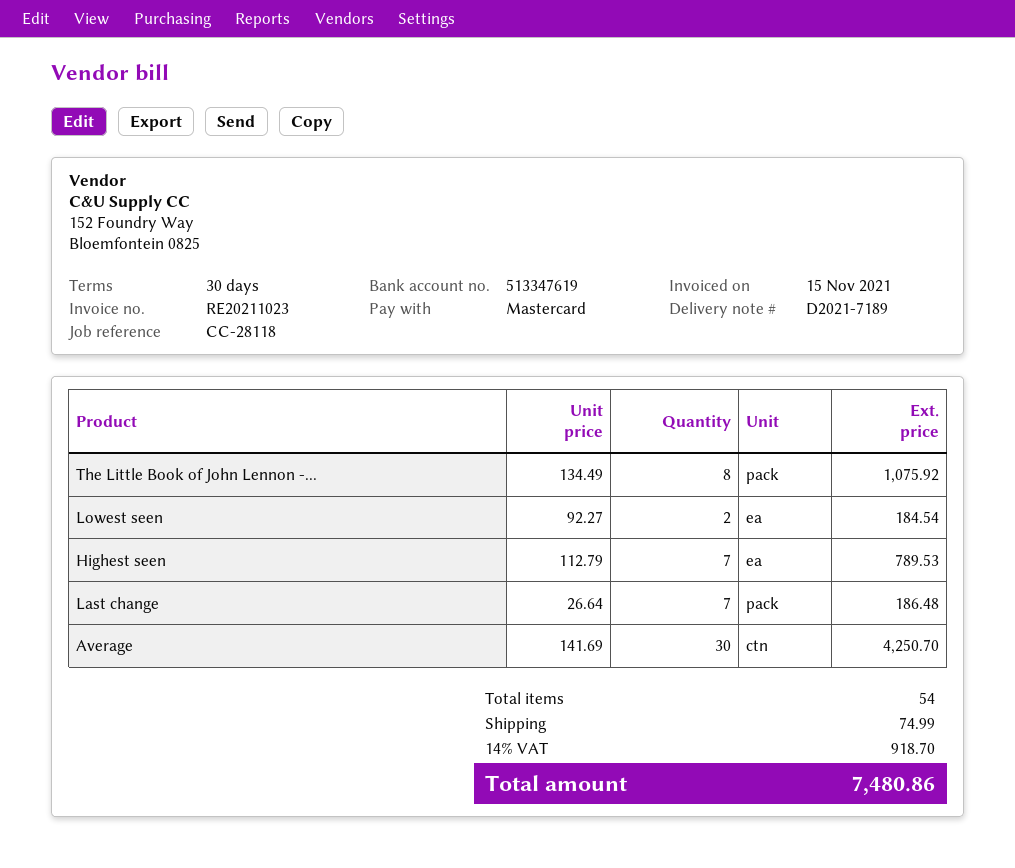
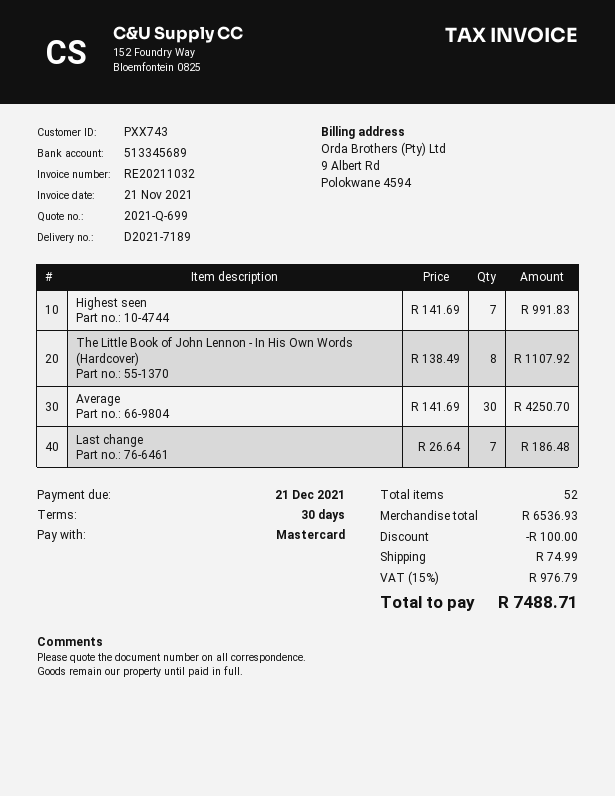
invoice number: RE20211023 -> RE20211032
invoice date: 2021-11-15 -> 2021-11-21
bank account: 513347619 -> 513345689
The Little Book of John Lennon -...: 8 x 134.49 = 1075.92 -> 8 x 138.49 = 1107.92
Lowest seen: 2 x 92.27 = 184.54 -> none
Highest seen: 7 x 112.79 = 789.53 -> 7 x 141.69 = 991.83
total quantity: 54 -> 52
discount: none -> 100.00
tax: 14% = 918.70 -> 15% = 976.79
total: 7480.86 -> 7488.71

